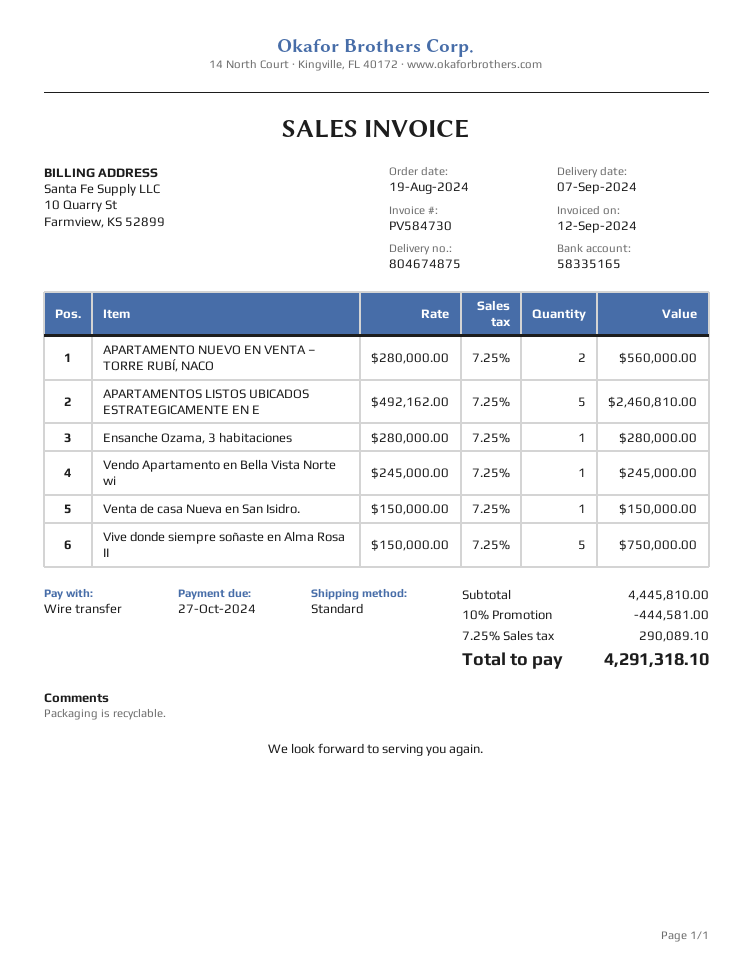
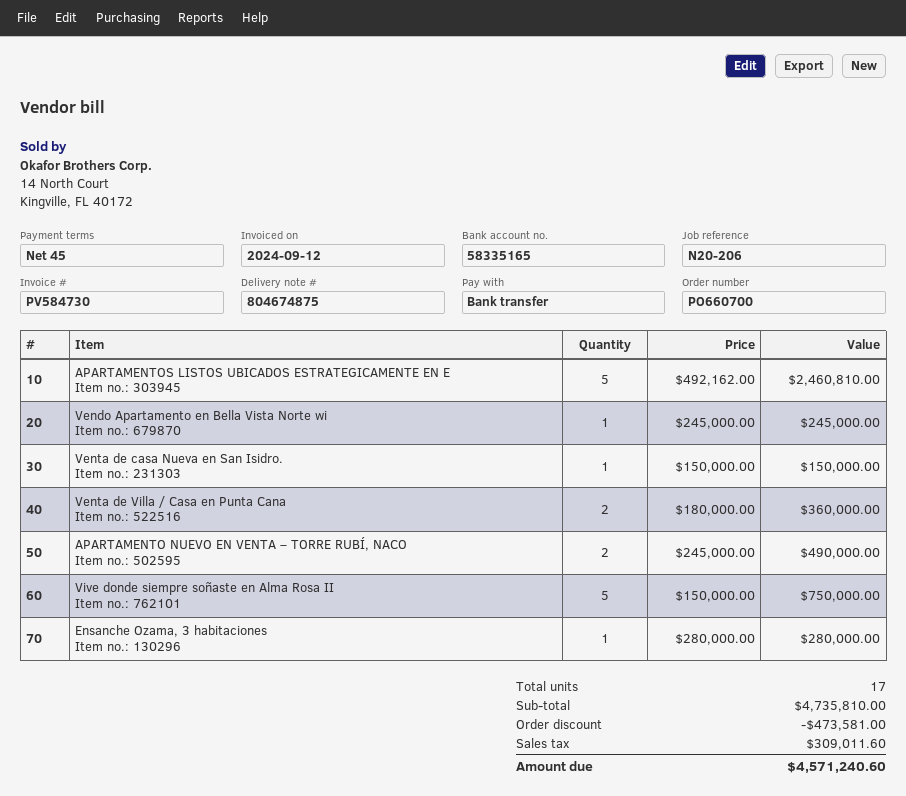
APARTAMENTO NUEVO EN VENTA – TORRE RUBÍ, NACO: 2 x 280000.00 = 560000.00 -> 2 x 245000.00 = 490000.00
Venta de Villa / Casa en Punta Cana: none -> 2 x 180000.00 = 360000.00
subtotal: 4445810.00 -> 4735810.00
discount: 444581.00 -> 473581.00
tax: 290089.10 -> 309011.60
total: 4291318.10 -> 4571240.60

